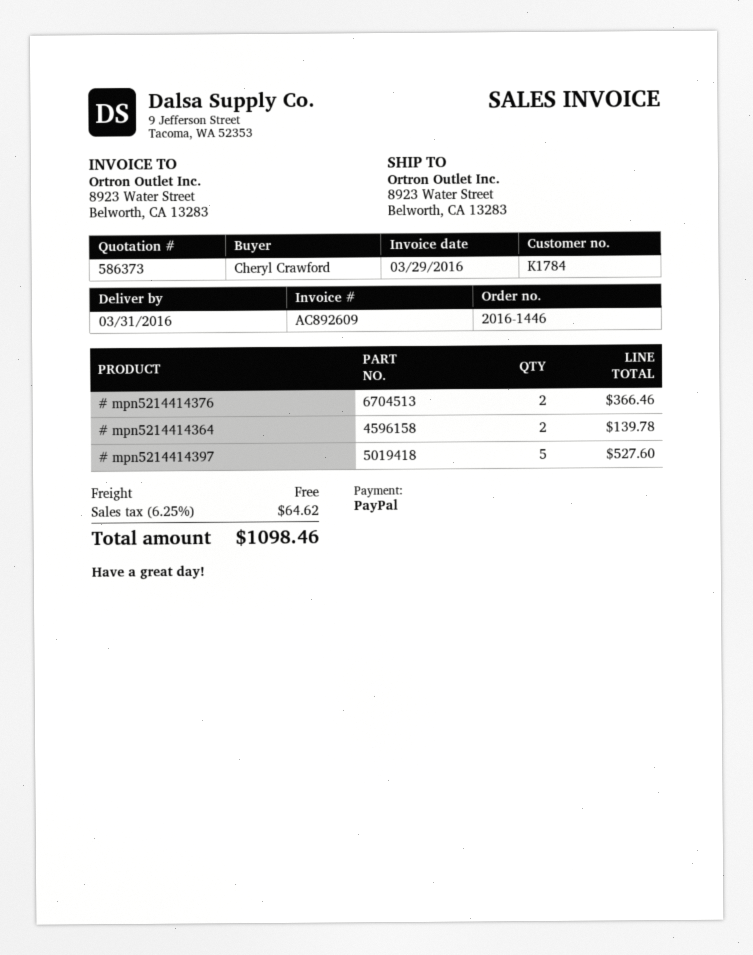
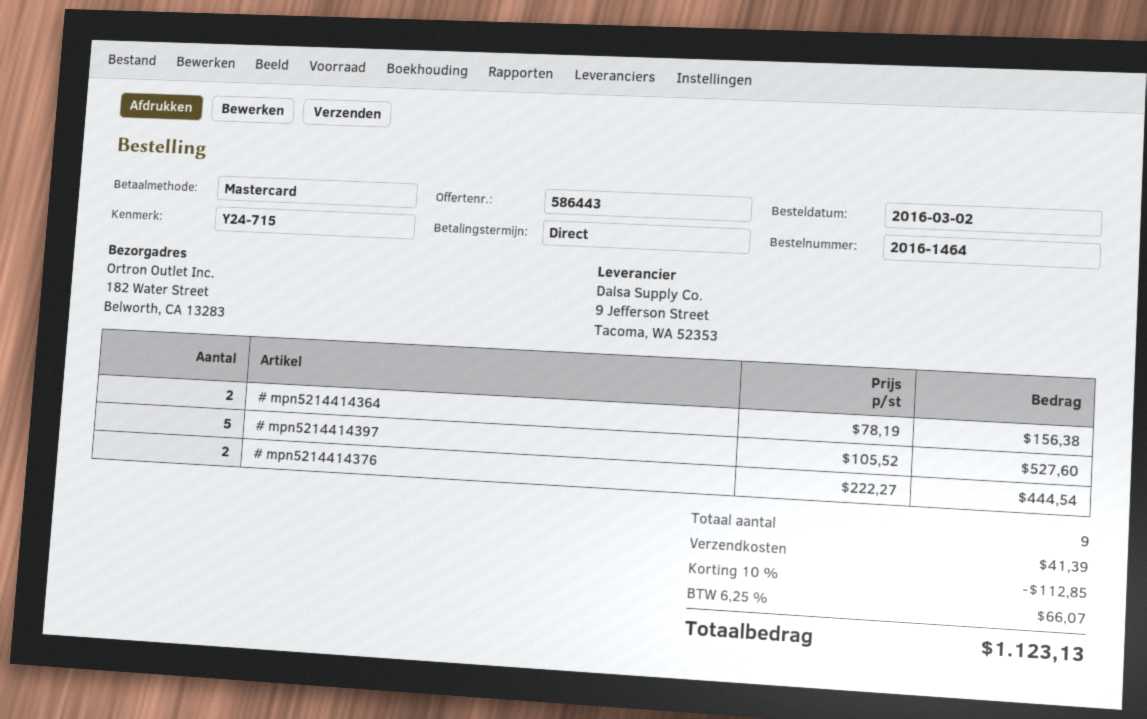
quote number: 586373 -> 586443
order number: 2016-1446 -> 2016-1464
payment method: PayPal -> Mastercard
ship to: 8923 Water Street, Belworth, CA 13283 -> 182 Water Street, Belworth, CA 13283
# mpn5214414376: 2 for 366.46 -> 2 for 444.54
# mpn5214414364: 2 for 139.78 -> 2 for 156.38
discount: none -> 10% = 112.85
shipping: 0.00 -> 41.39
tax: 6.25% = 64.62 -> 6.25% = 66.07
total: 1098.46 -> 1123.13

